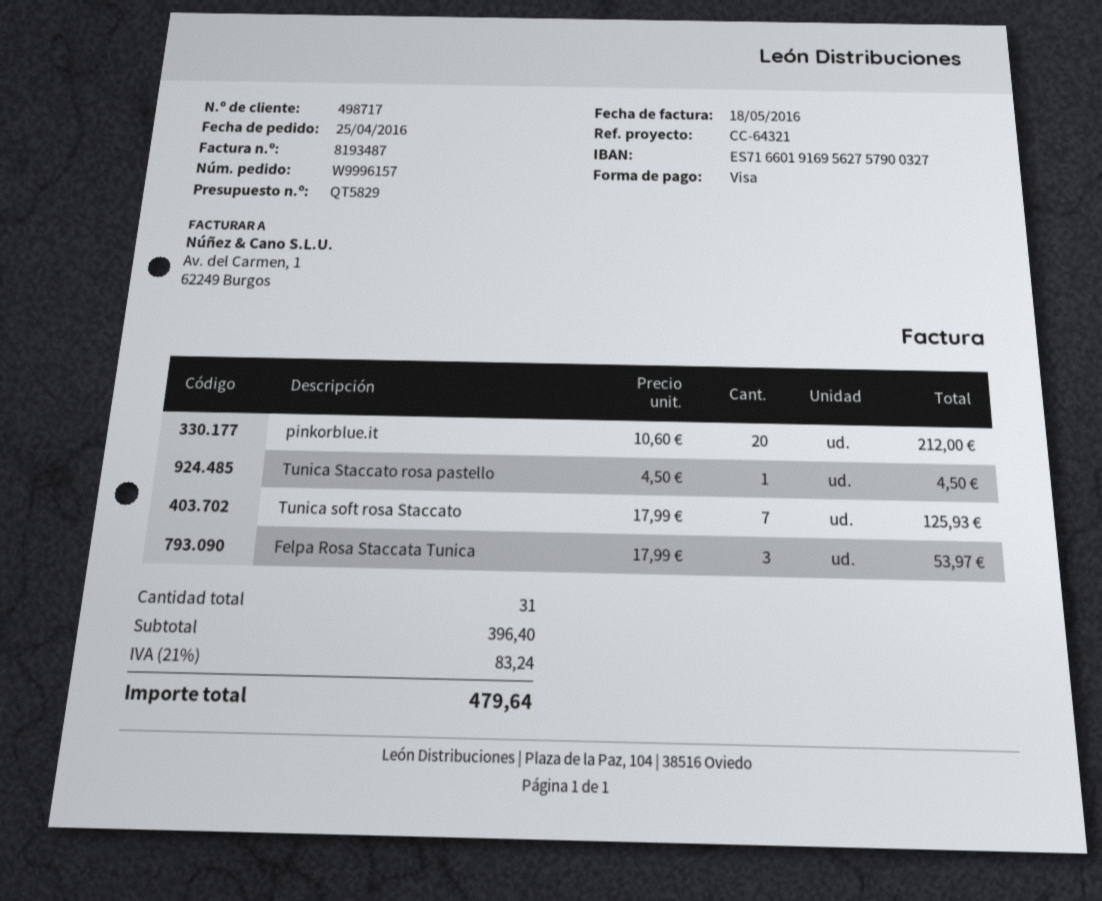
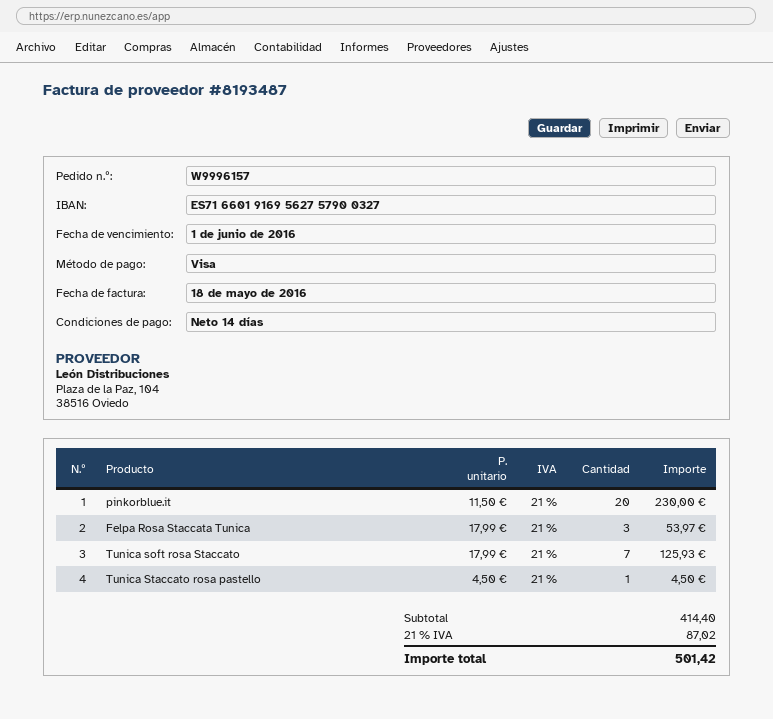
pinkorblue.it: 20 x 10.60 = 212.00 -> 20 x 11.50 = 230.00
subtotal: 396.40 -> 414.40
tax: 21% = 83.24 -> 21% = 87.02
total: 479.64 -> 501.42

